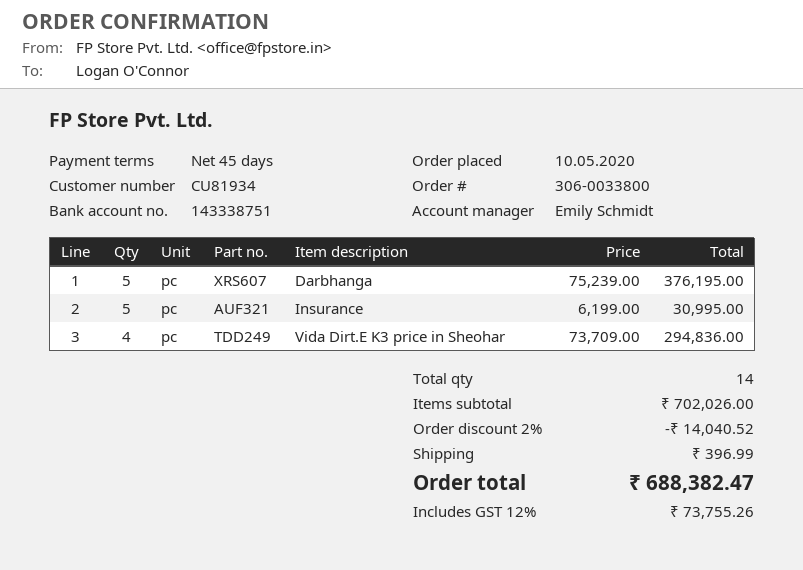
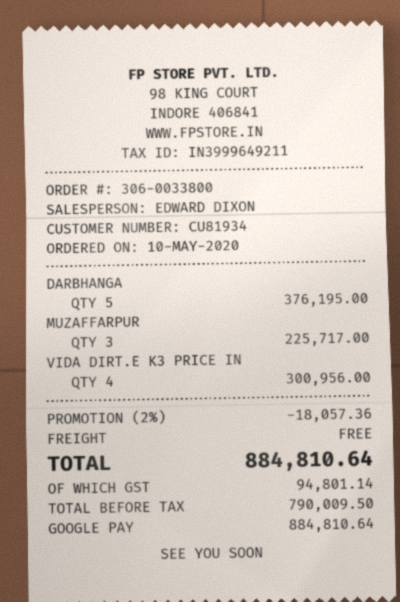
sales rep: Emily Schmidt -> EDWARD DIXON
Insurance: 5 for 30995.00 -> none
Vida Dirt.E K3 price in Sheohar: 4 for 294836.00 -> 4 for 300956.00
MUZAFFARPUR: none -> 3 for 225717.00
discount: 2% = 14040.52 -> 2% = 18057.36
shipping: 396.99 -> 0.00
tax: 73755.26 -> 94801.14
total: 688382.47 -> 884810.64

